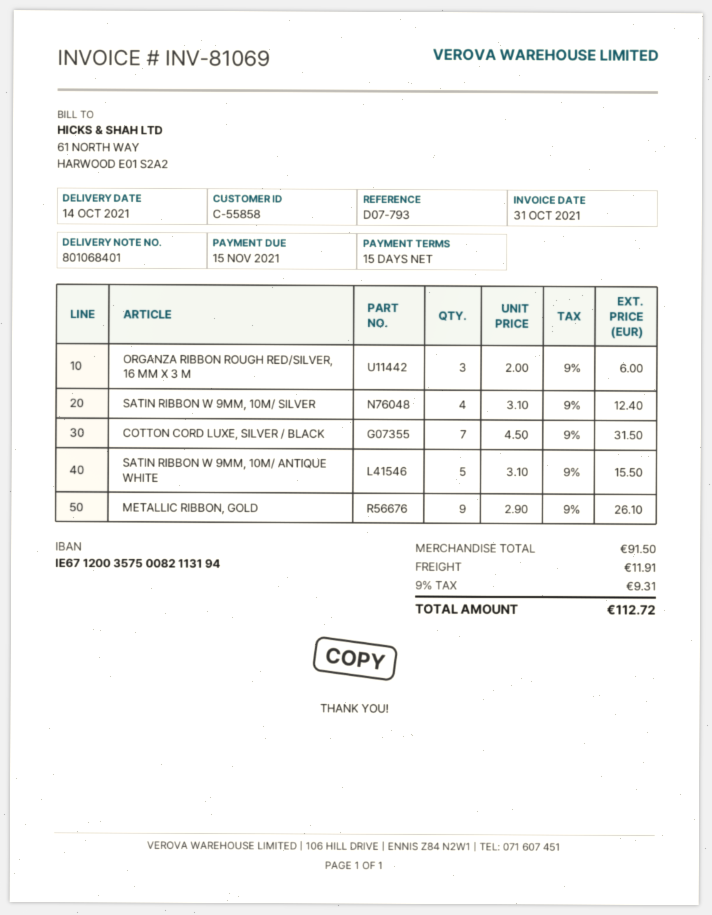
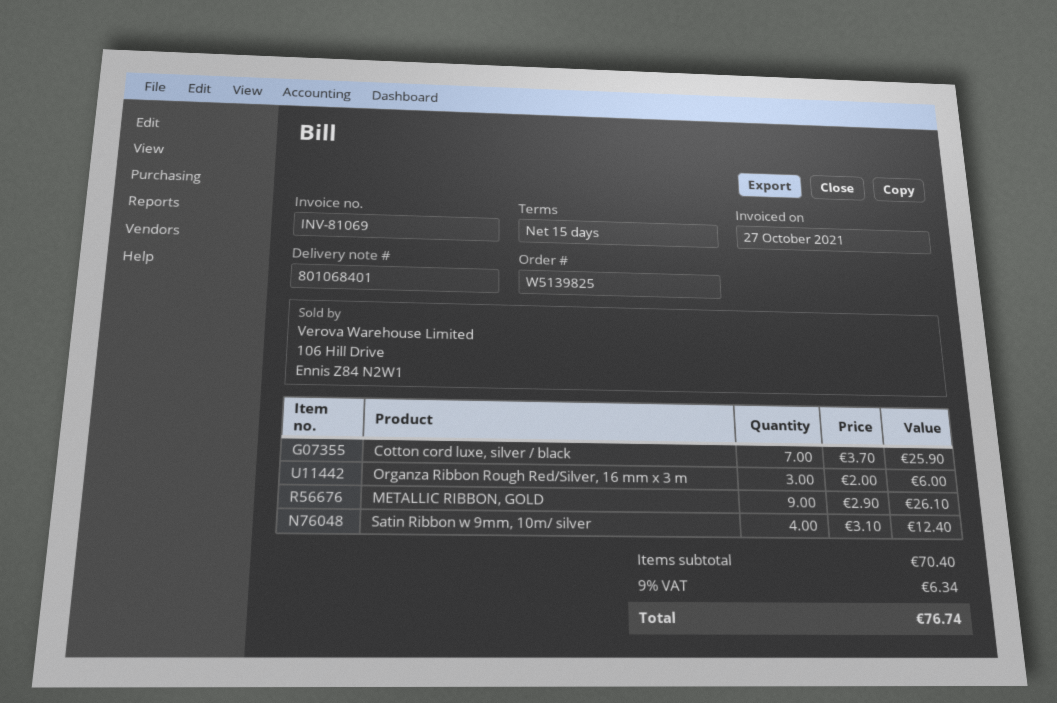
invoice date: 2021-10-31 -> 2021-10-27
COTTON CORD LUXE, SILVER / BLACK: 7 x 4.50 = 31.50 -> 7 x 3.70 = 25.90
SATIN RIBBON W 9MM, 10M/ ANTIQUE WHITE: 5 x 3.10 = 15.50 -> none
subtotal: 91.50 -> 70.40
shipping: 11.91 -> none
tax: 9% = 9.31 -> 9% = 6.34
total: 112.72 -> 76.74

